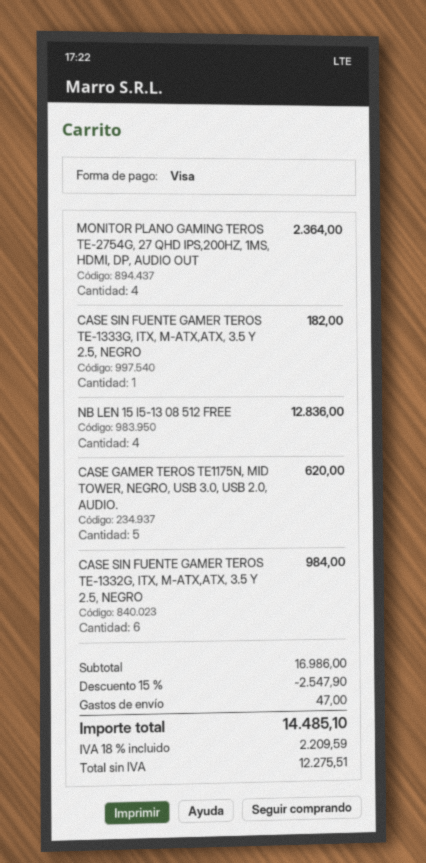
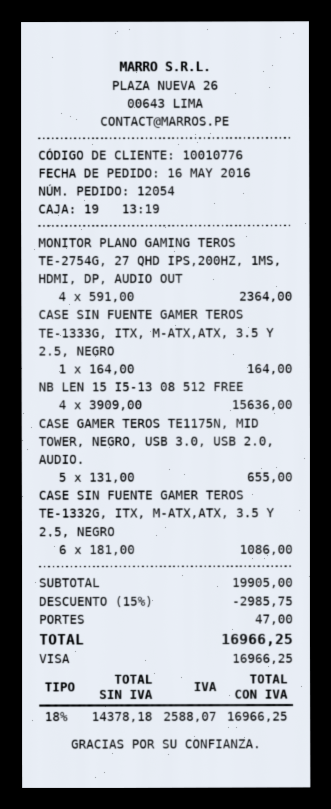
CASE SIN FUENTE GAMER TEROS TE-1333G, ITX, M-ATX,ATX, 3.5 Y 2.5, NEGRO: 1 for 182.00 -> 1 for 164.00
NB LEN 15 I5-13 08 512 FREE: 4 for 12836.00 -> 4 for 15636.00
CASE GAMER TEROS TE1175N, MID TOWER, NEGRO, USB 3.0, USB 2.0, AUDIO.: 5 for 620.00 -> 5 for 655.00
CASE SIN FUENTE GAMER TEROS TE-1332G, ITX, M-ATX,ATX, 3.5 Y 2.5, NEGRO: 6 for 984.00 -> 6 for 1086.00
subtotal: 16986.00 -> 19905.00
discount: 15% = 2547.90 -> 15% = 2985.75
net: 12275.51 -> 14378.18
tax: 18% = 2209.59 -> 18% = 2588.07
total: 14485.10 -> 16966.25

